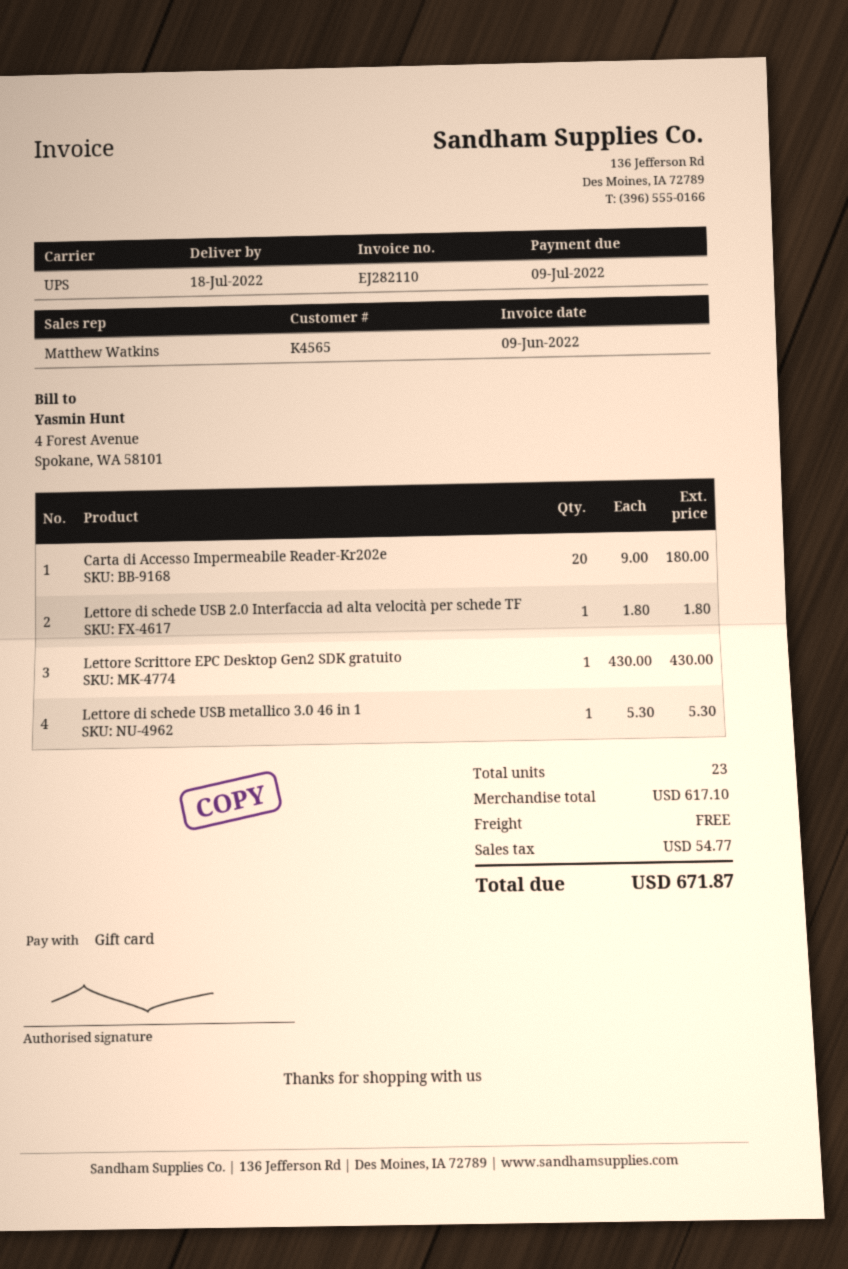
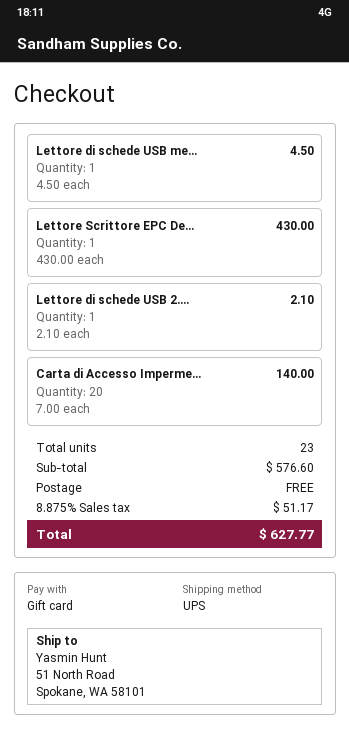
Carta di Accesso Impermeabile Reader-Kr202e: 20 x 9.00 = 180.00 -> 20 x 7.00 = 140.00
Lettore di schede USB 2.0 Interfaccia ad alta velocità per schede TF: 1 x 1.80 = 1.80 -> 1 x 2.10 = 2.10
Lettore di schede USB metallico 3.0 46 in 1: 1 x 5.30 = 5.30 -> 1 x 4.50 = 4.50
subtotal: 617.10 -> 576.60
tax: 54.77 -> 51.17
total: 671.87 -> 627.77

